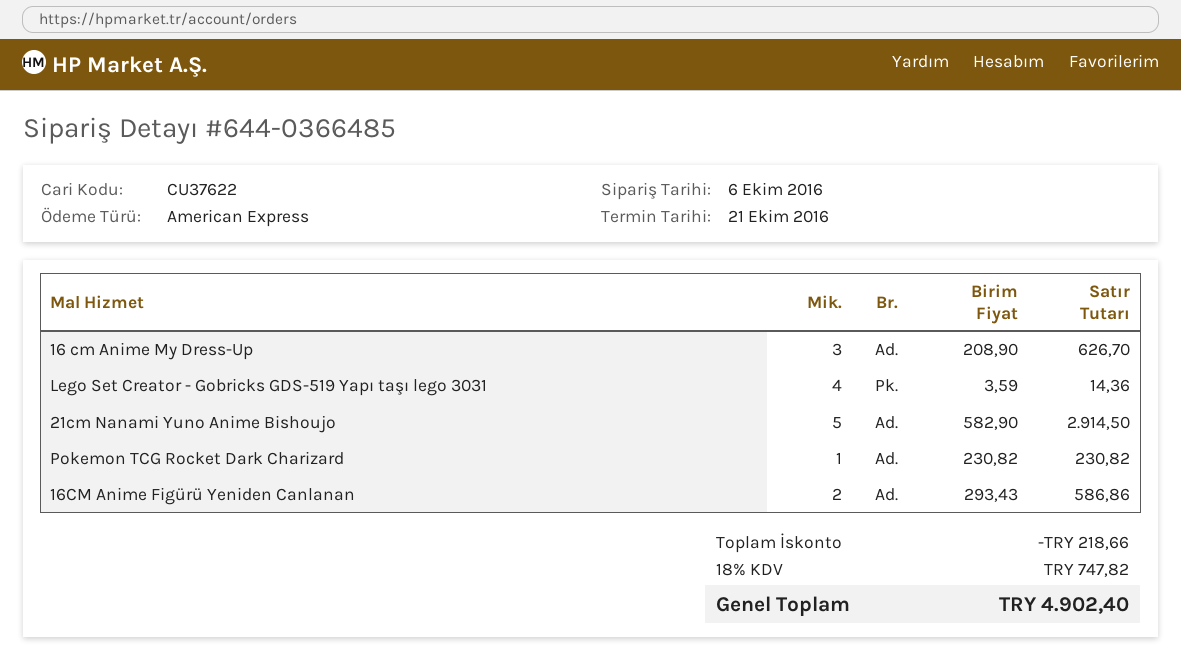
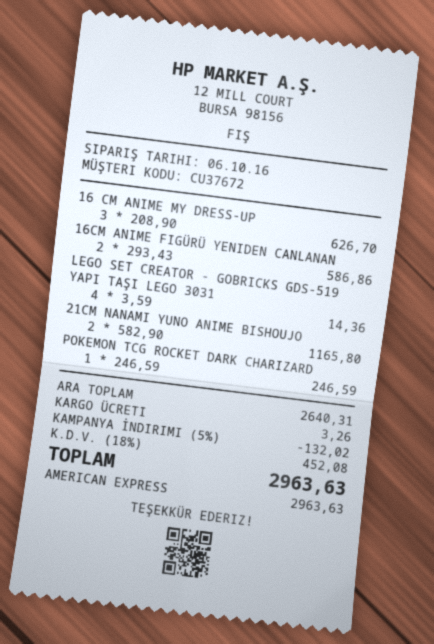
customer number: CU37622 -> CU37672
21cm Nanami Yuno Anime Bishoujo: 5 x 582.90 = 2914.50 -> 2 x 582.90 = 1165.80
Pokemon TCG Rocket Dark Charizard: 1 x 230.82 = 230.82 -> 1 x 246.59 = 246.59
discount: 218.66 -> 132.02
shipping: none -> 3.26
tax: 18% = 747.82 -> 18% = 452.08
total: 4902.40 -> 2963.63

